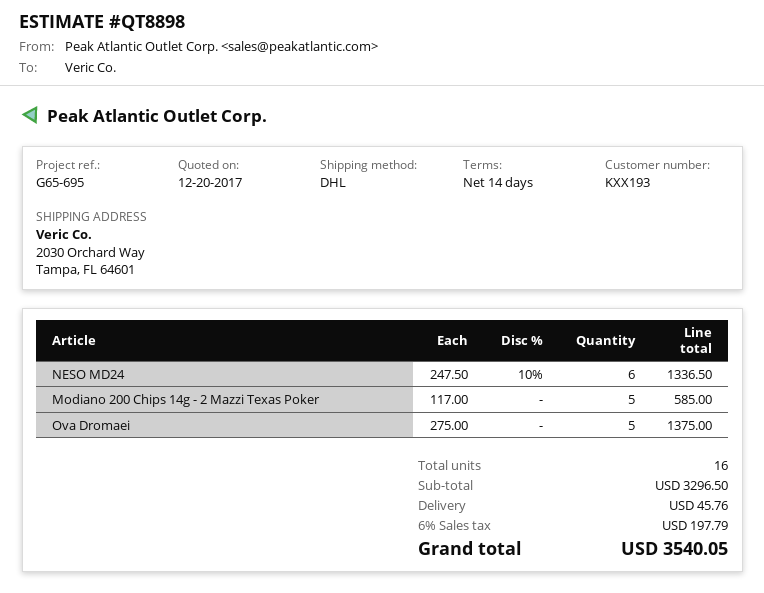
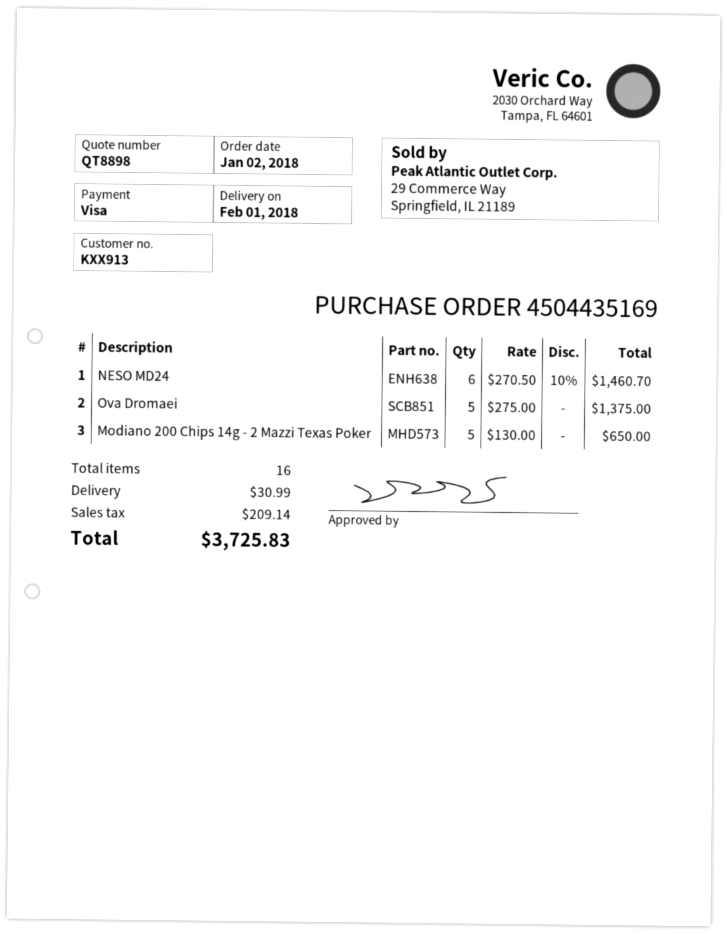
customer number: KXX193 -> KXX913
NESO MD24: 6 x 247.50 - 10% = 1336.50 -> 6 x 270.50 - 10% = 1460.70
Modiano 200 Chips 14g - 2 Mazzi Texas Poker: 5 x 117.00 = 585.00 -> 5 x 130.00 = 650.00
shipping: 45.76 -> 30.99
tax: 197.79 -> 209.14
total: 3540.05 -> 3725.83

